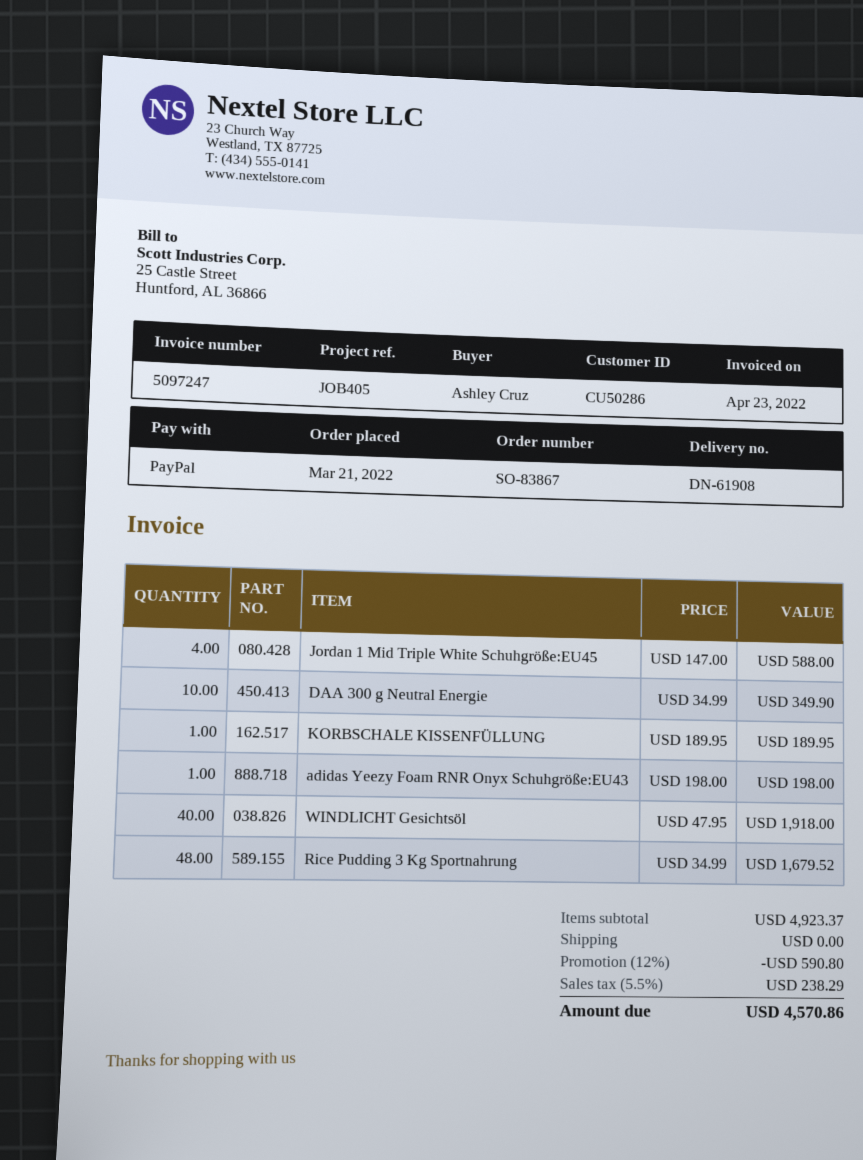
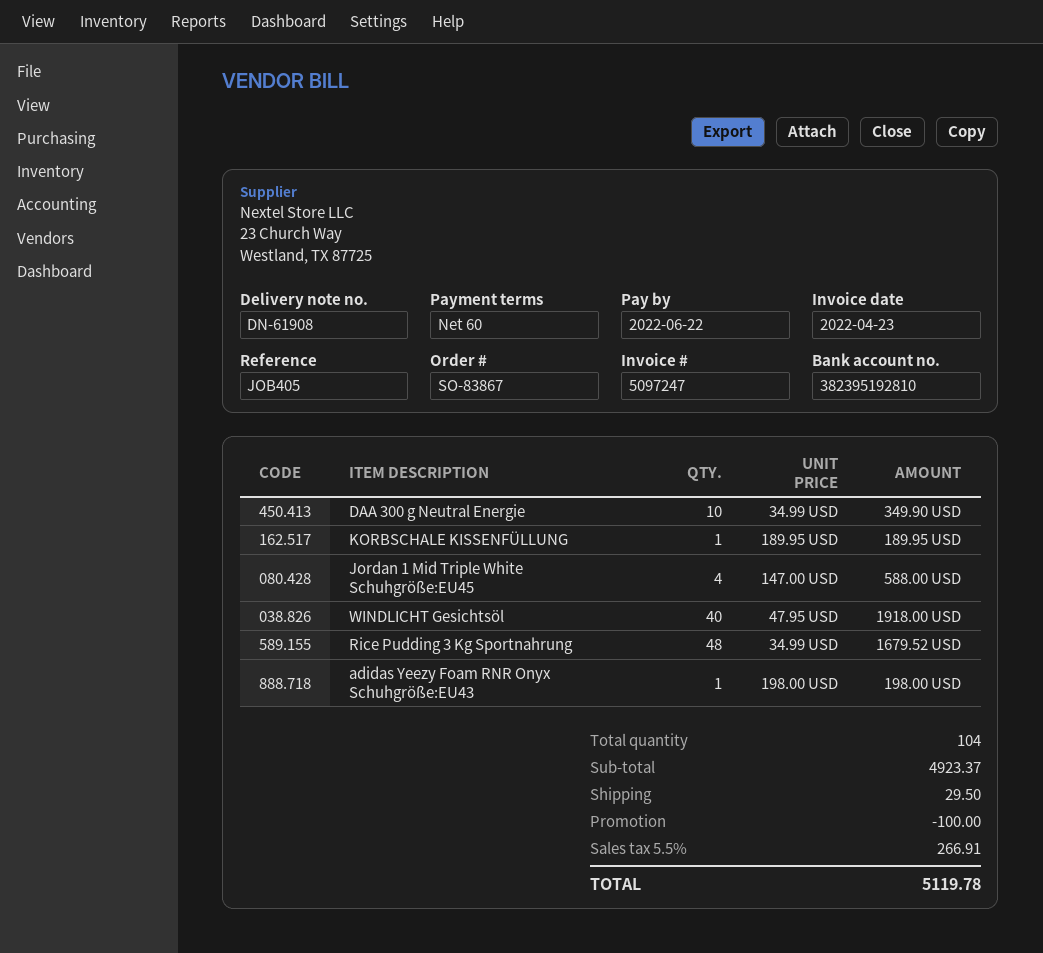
discount: 590.80 -> 100.00
shipping: 0.00 -> 29.50
tax: 5.5% = 238.29 -> 5.5% = 266.91
total: 4570.86 -> 5119.78

